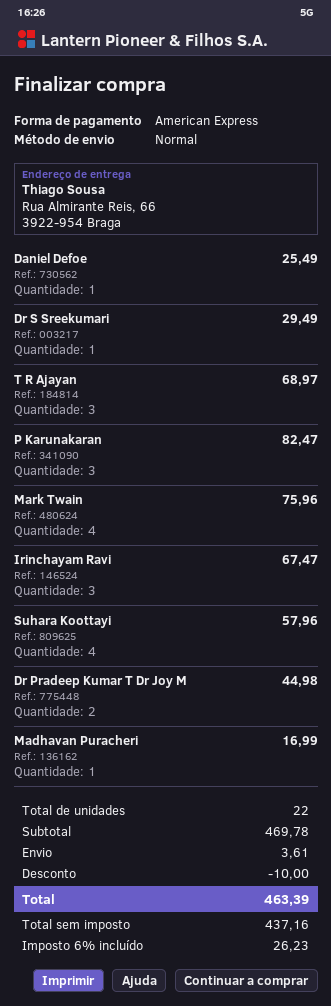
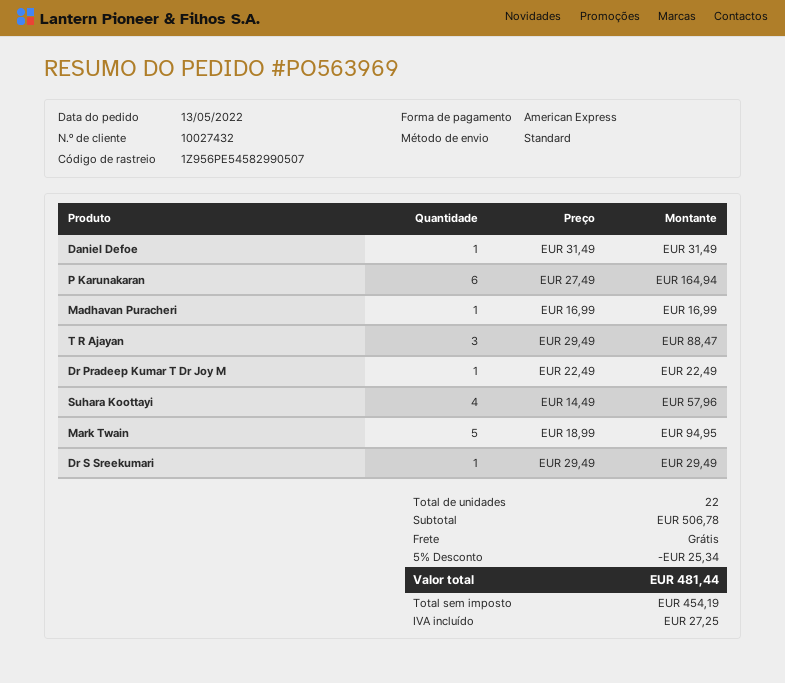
Daniel Defoe: 1 for 25.49 -> 1 for 31.49
T R Ajayan: 3 for 68.97 -> 3 for 88.47
P Karunakaran: 3 for 82.47 -> 6 for 164.94
Mark Twain: 4 for 75.96 -> 5 for 94.95
Irinchayam Ravi: 3 for 67.47 -> none
Dr Pradeep Kumar T Dr Joy M: 2 for 44.98 -> 1 for 22.49
subtotal: 469.78 -> 506.78
discount: 10.00 -> 25.34
shipping: 3.61 -> 0.00
net: 437.16 -> 454.19
tax: 26.23 -> 27.25
total: 463.39 -> 481.44

